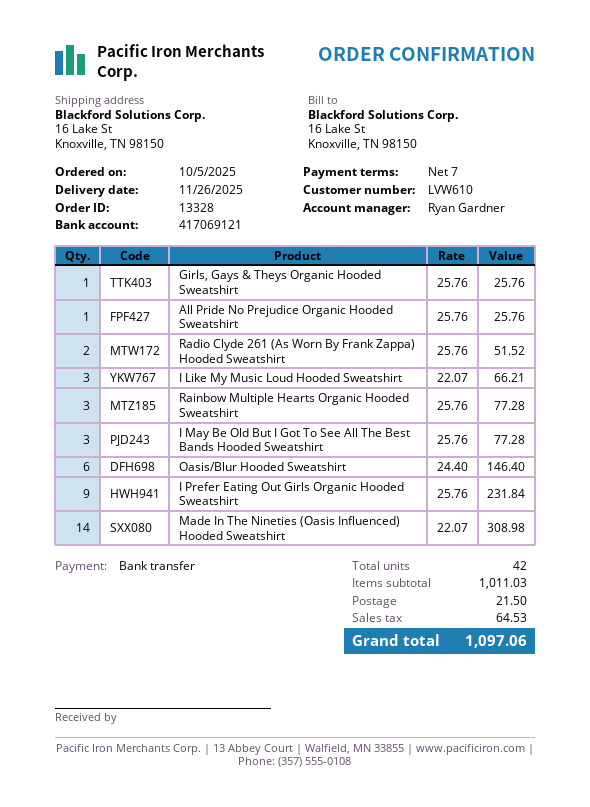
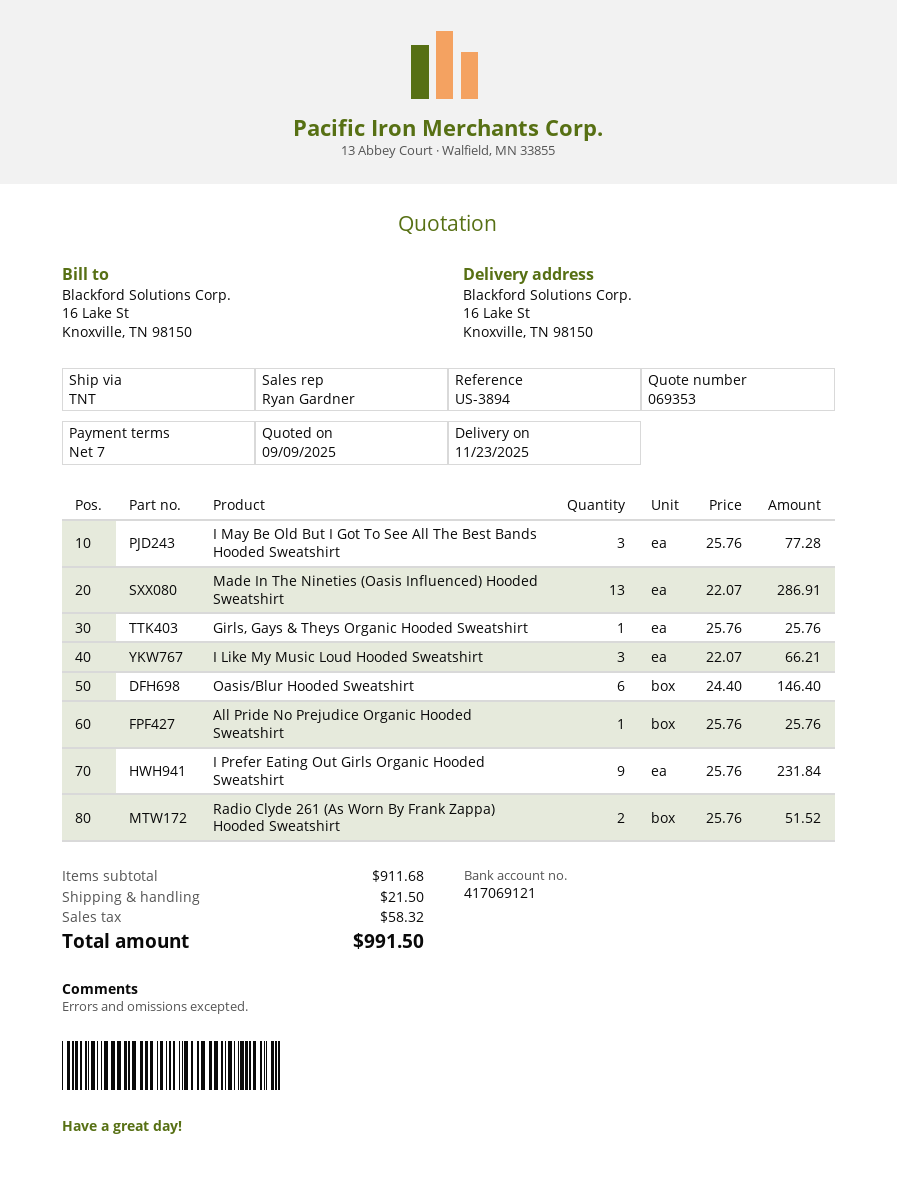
delivery date: 2025-11-26 -> 2025-11-23
Rainbow Multiple Hearts Organic Hooded Sweatshirt: 3 x 25.76 = 77.28 -> none
Made In The Nineties (Oasis Influenced) Hooded Sweatshirt: 14 x 22.07 = 308.98 -> 13 x 22.07 = 286.91
subtotal: 1011.03 -> 911.68
tax: 64.53 -> 58.32
total: 1097.06 -> 991.50

